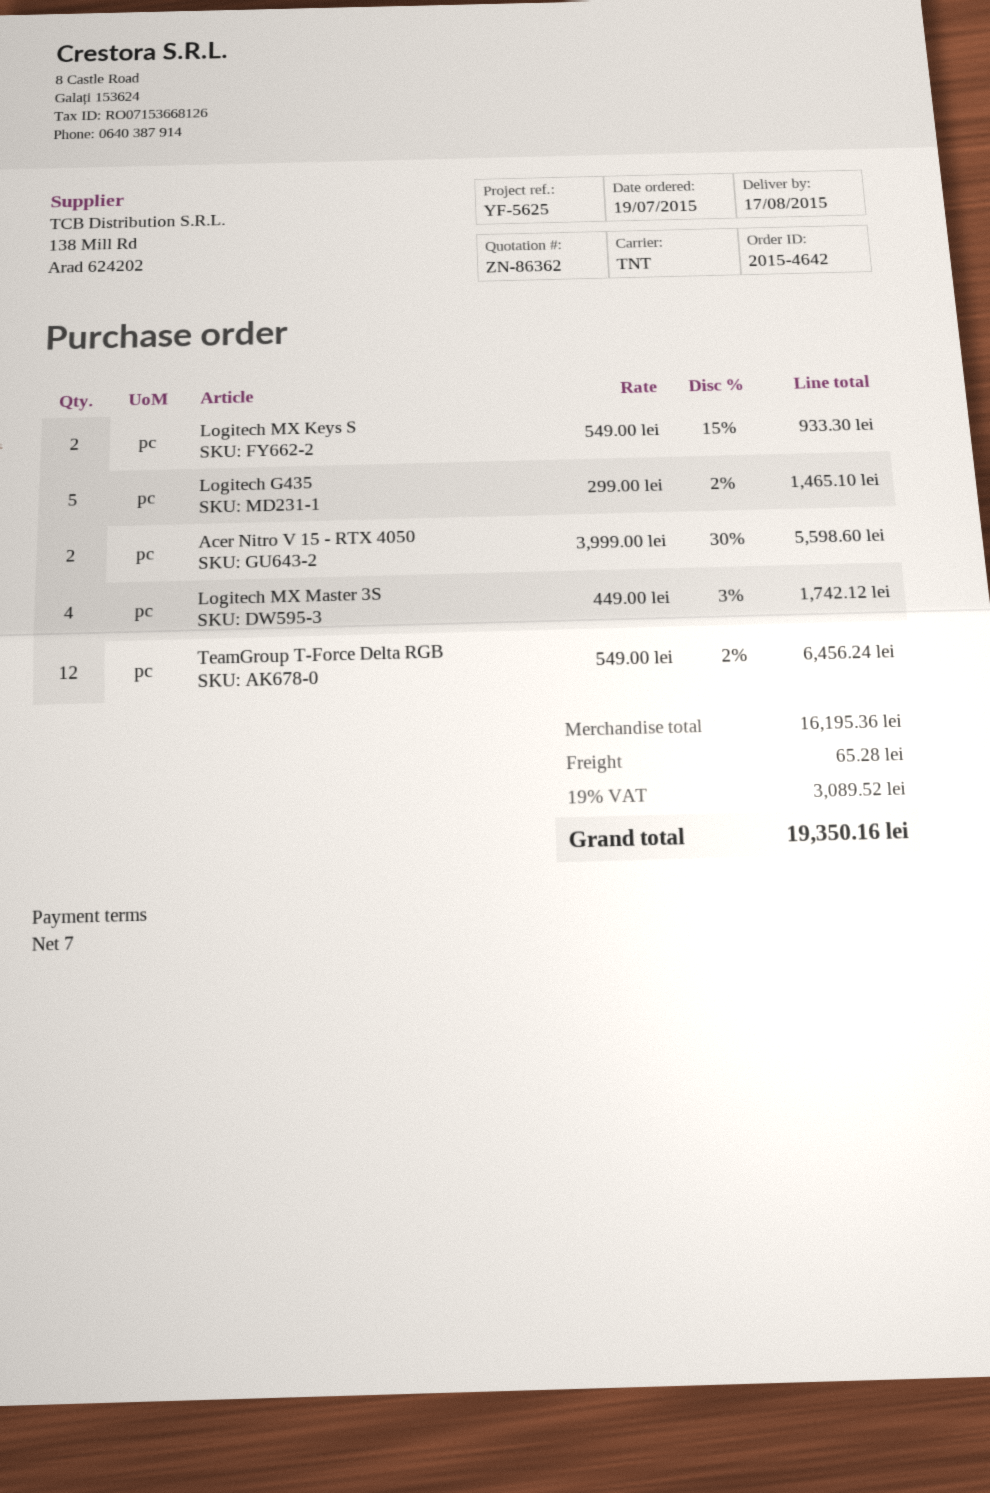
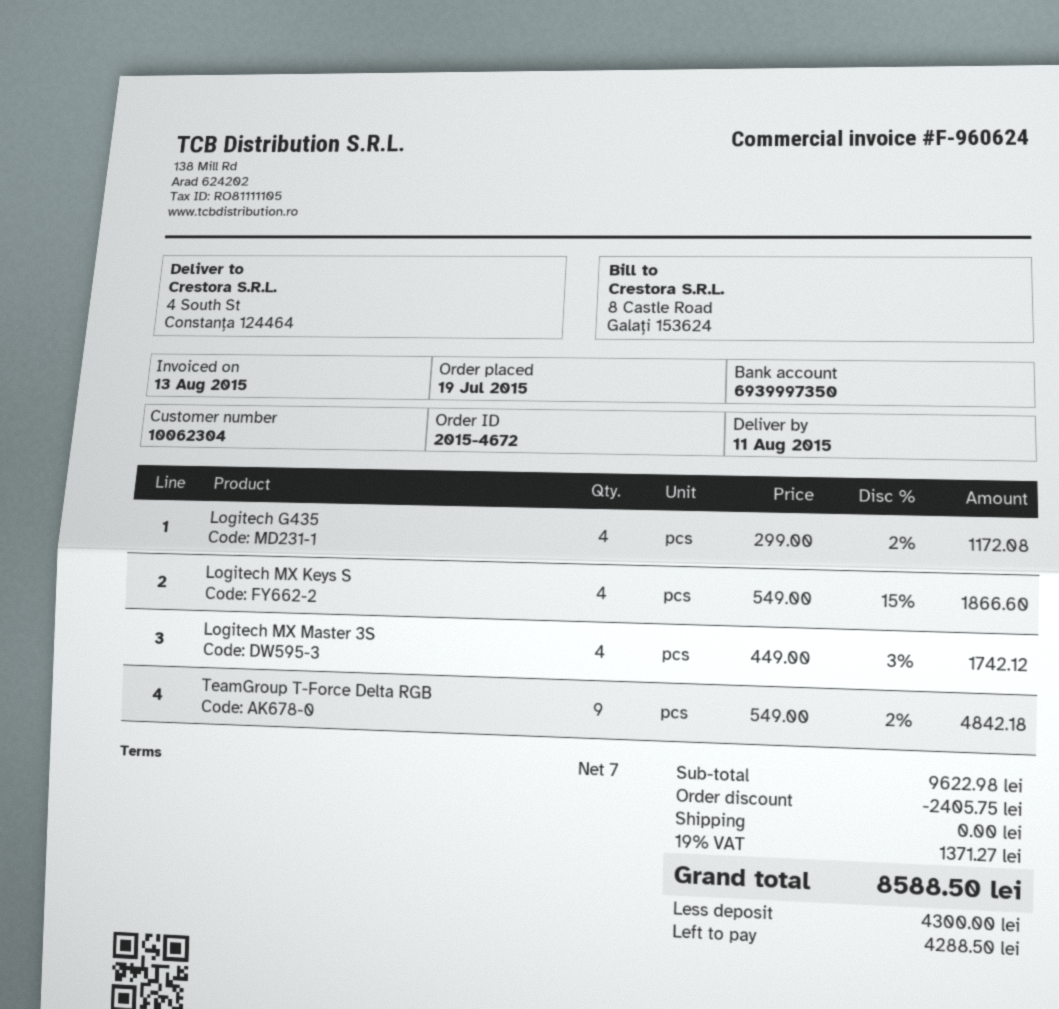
order number: 2015-4642 -> 2015-4672
delivery date: 2015-08-17 -> 2015-08-11
Logitech MX Keys S: 2 x 549.00 - 15% = 933.30 -> 4 x 549.00 - 15% = 1866.60
Logitech G435: 5 x 299.00 - 2% = 1465.10 -> 4 x 299.00 - 2% = 1172.08
Acer Nitro V 15 - RTX 4050: 2 x 3999.00 - 30% = 5598.60 -> none
TeamGroup T-Force Delta RGB: 12 x 549.00 - 2% = 6456.24 -> 9 x 549.00 - 2% = 4842.18
subtotal: 16195.36 -> 9622.98
discount: none -> 2405.75
shipping: 65.28 -> 0.00
tax: 19% = 3089.52 -> 19% = 1371.27
total: 19350.16 -> 8588.50

